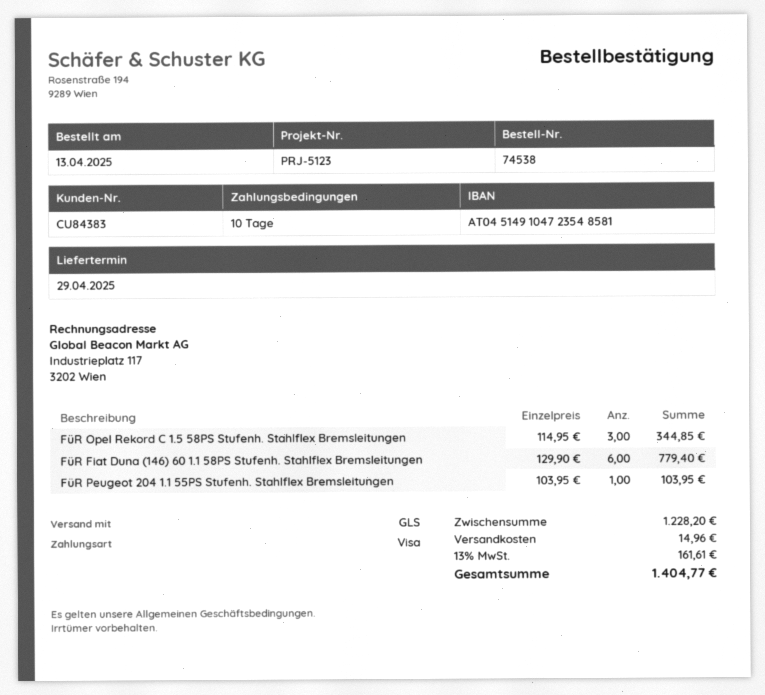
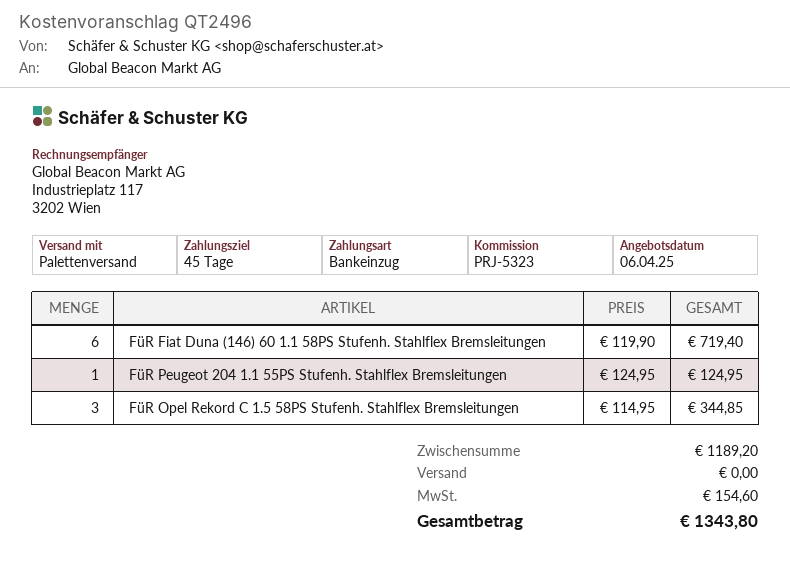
payment terms: 10 days -> 45 days
reference: PRJ-5123 -> PRJ-5323
payment method: Visa -> direct debit
shipping method: GLS -> pallet freight
FüR Fiat Duna (146) 60 1.1 58PS Stufenh. Stahlflex Bremsleitungen: 6 x 129.90 = 779.40 -> 6 x 119.90 = 719.40
FüR Peugeot 204 1.1 55PS Stufenh. Stahlflex Bremsleitungen: 1 x 103.95 = 103.95 -> 1 x 124.95 = 124.95
subtotal: 1228.20 -> 1189.20
shipping: 14.96 -> 0.00
tax: 161.61 -> 154.60
total: 1404.77 -> 1343.80

